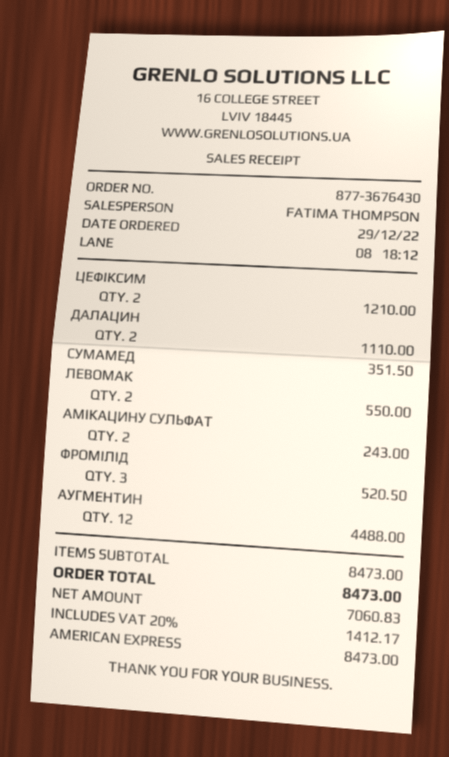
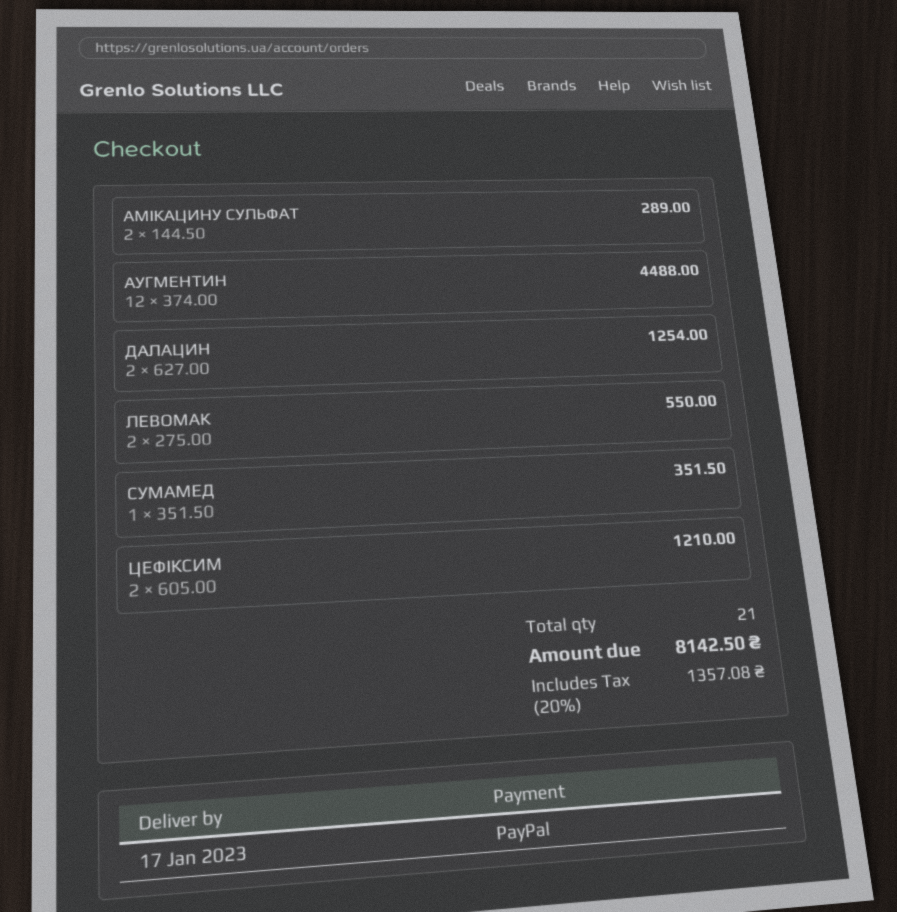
payment method: American Express -> PayPal
ДАЛАЦИН: 2 for 1110.00 -> 2 for 1254.00
АМІКАЦИНУ СУЛЬФАТ: 2 for 243.00 -> 2 for 289.00
ФРОМІЛІД: 3 for 520.50 -> none
tax: 20% = 1412.17 -> 20% = 1357.08
total: 8473.00 -> 8142.50

